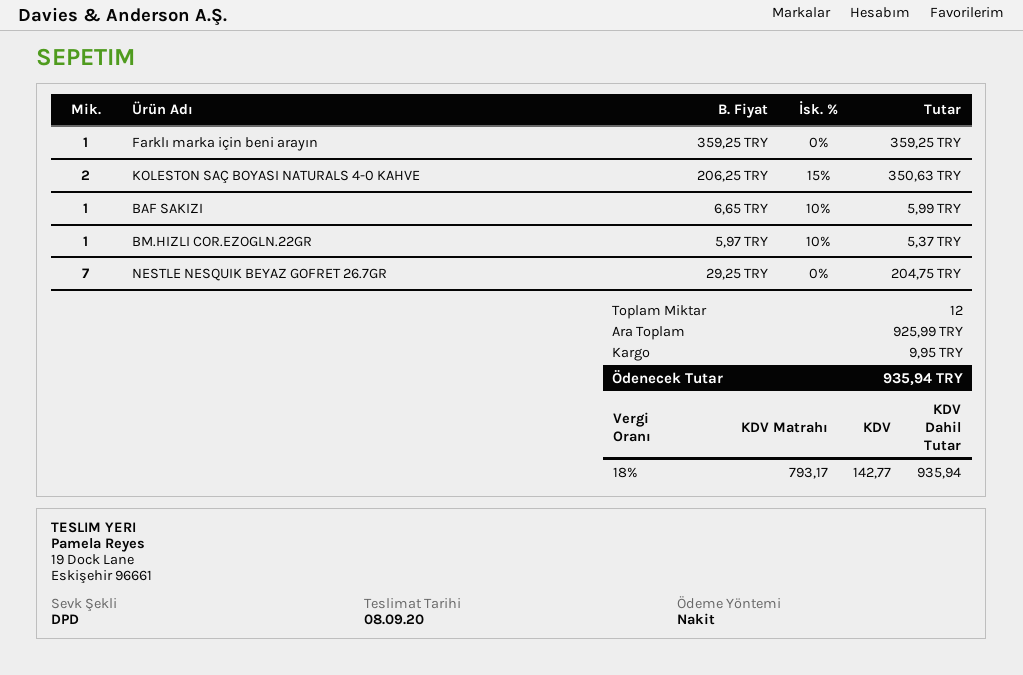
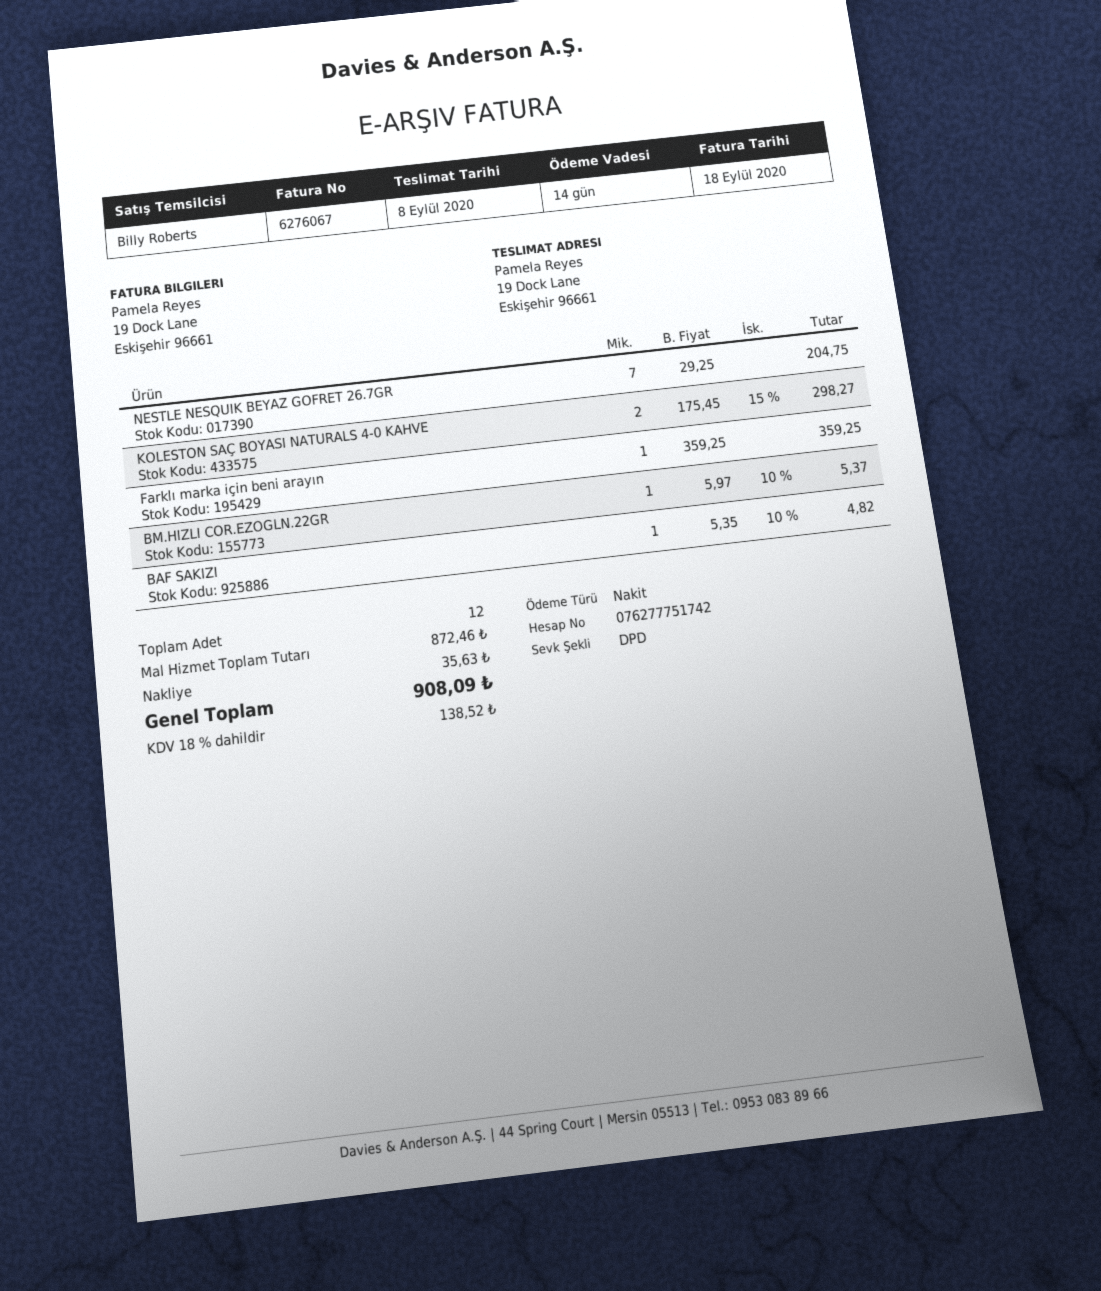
KOLESTON SAÇ BOYASI NATURALS 4-0 KAHVE: 2 x 206.25 - 15% = 350.63 -> 2 x 175.45 - 15% = 298.27
BAF SAKIZI: 1 x 6.65 - 10% = 5.99 -> 1 x 5.35 - 10% = 4.82
subtotal: 925.99 -> 872.46
shipping: 9.95 -> 35.63
tax: 18% = 142.77 -> 18% = 138.52
total: 935.94 -> 908.09

